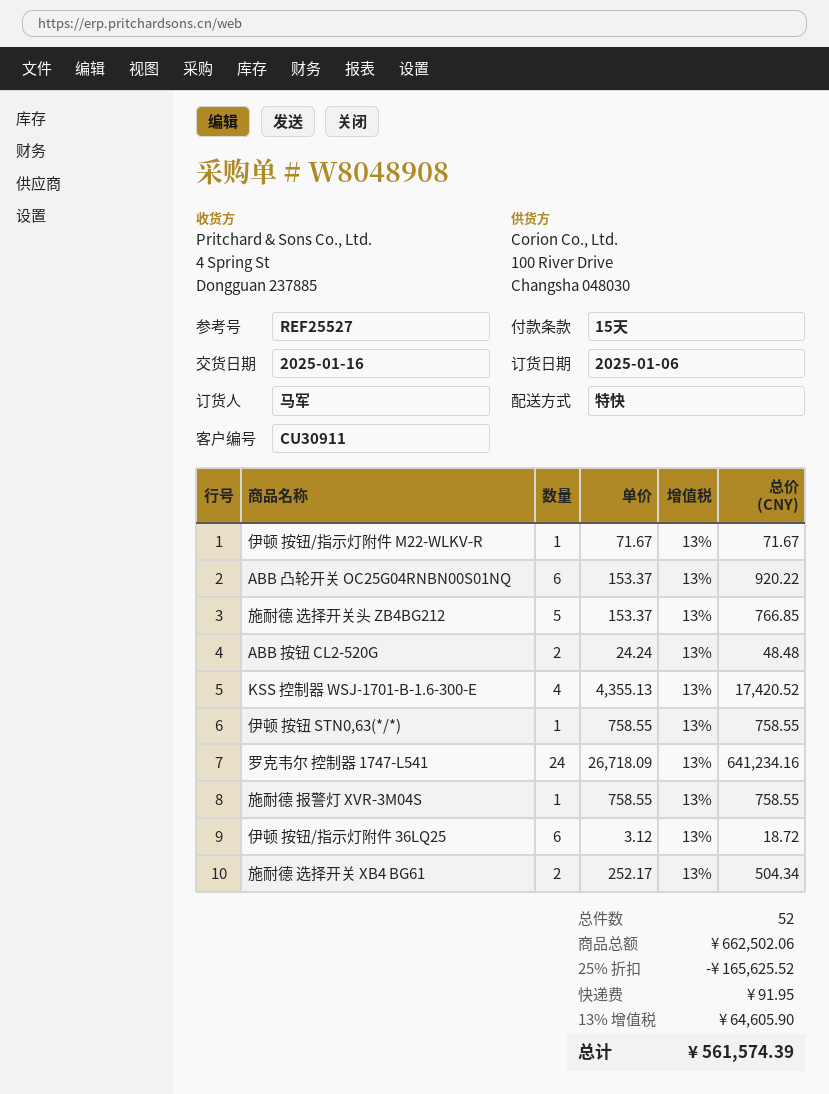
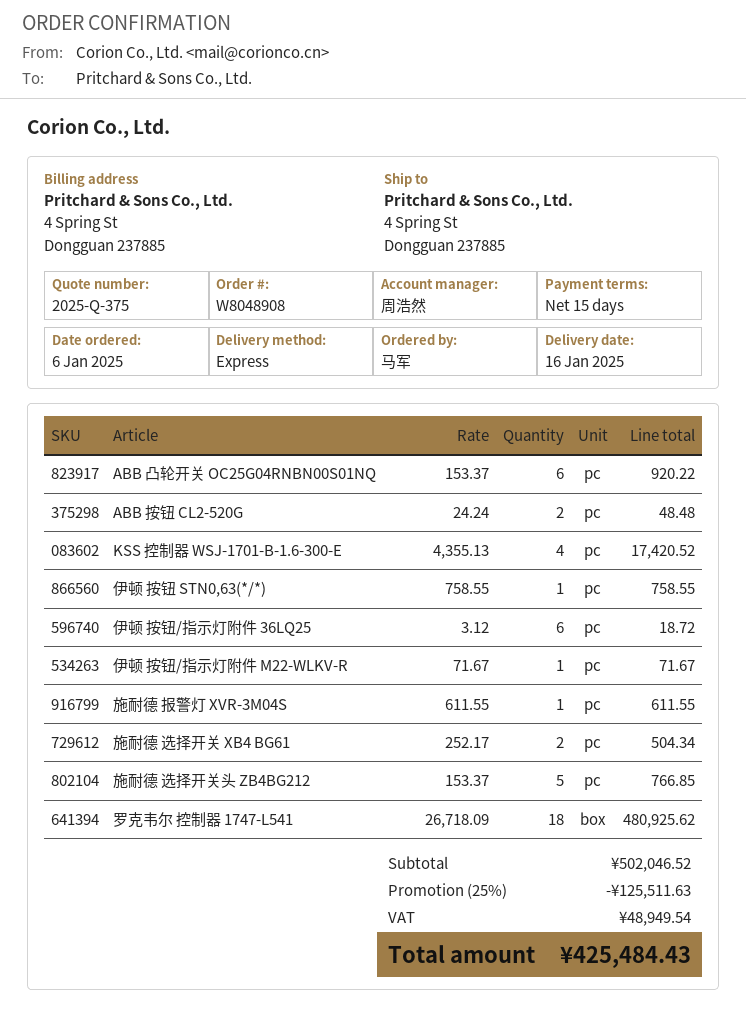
罗克韦尔 控制器 1747-L541: 24 x 26718.09 = 641234.16 -> 18 x 26718.09 = 480925.62
施耐德 报警灯 XVR-3M04S: 1 x 758.55 = 758.55 -> 1 x 611.55 = 611.55
subtotal: 662502.06 -> 502046.52
discount: 25% = 165625.52 -> 25% = 125511.63
shipping: 91.95 -> none
tax: 64605.90 -> 48949.54
total: 561574.39 -> 425484.43

